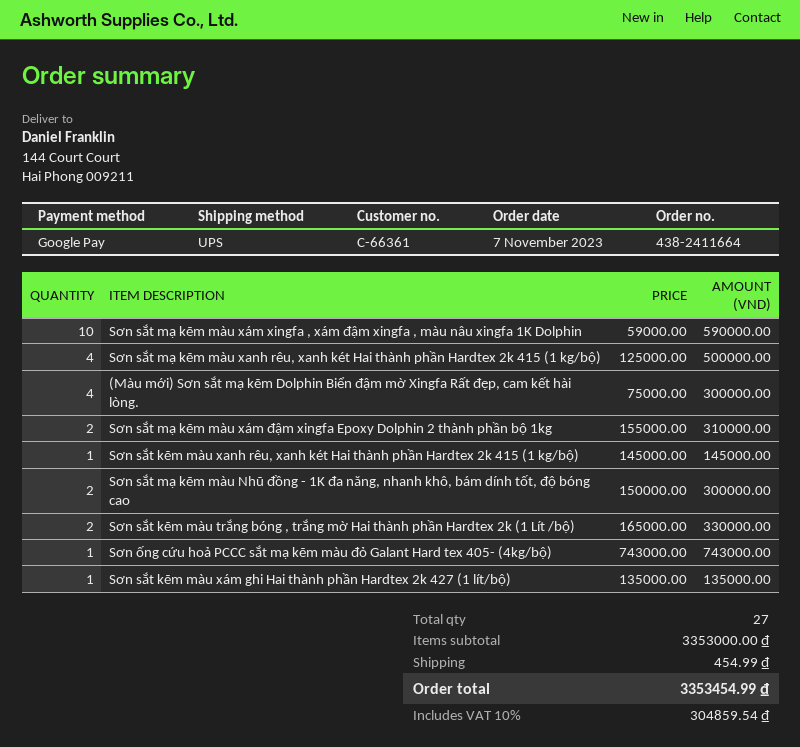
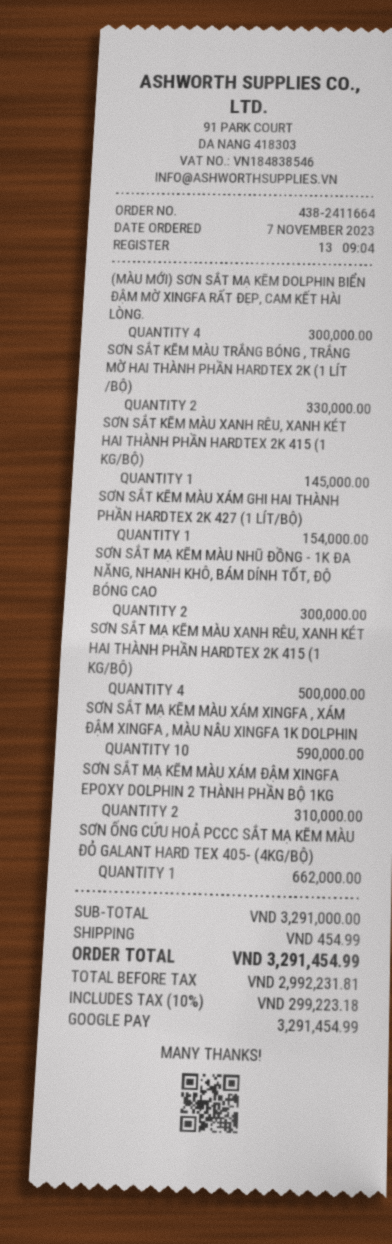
Sơn ống cứu hoả PCCC sắt mạ kẽm màu đỏ Galant Hard tex 405- (4kg/bộ): 1 for 743000.00 -> 1 for 662000.00
Sơn sắt kẽm màu xám ghi Hai thành phần Hardtex 2k 427 (1 lít/bộ): 1 for 135000.00 -> 1 for 154000.00
subtotal: 3353000.00 -> 3291000.00
tax: 10% = 304859.54 -> 10% = 299223.18
total: 3353454.99 -> 3291454.99

